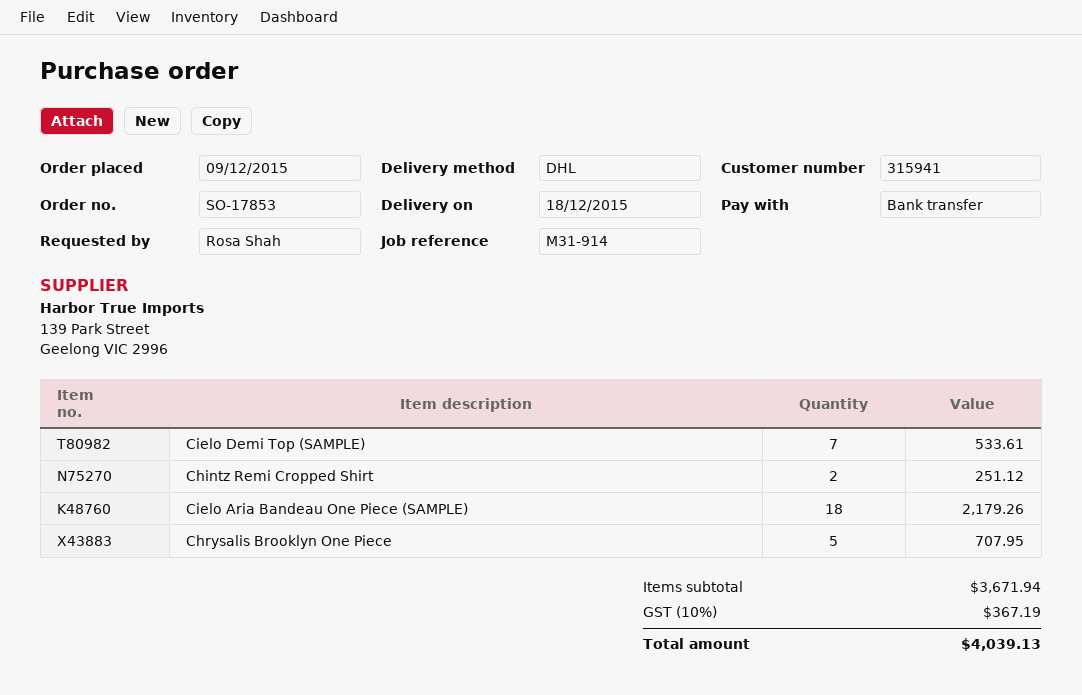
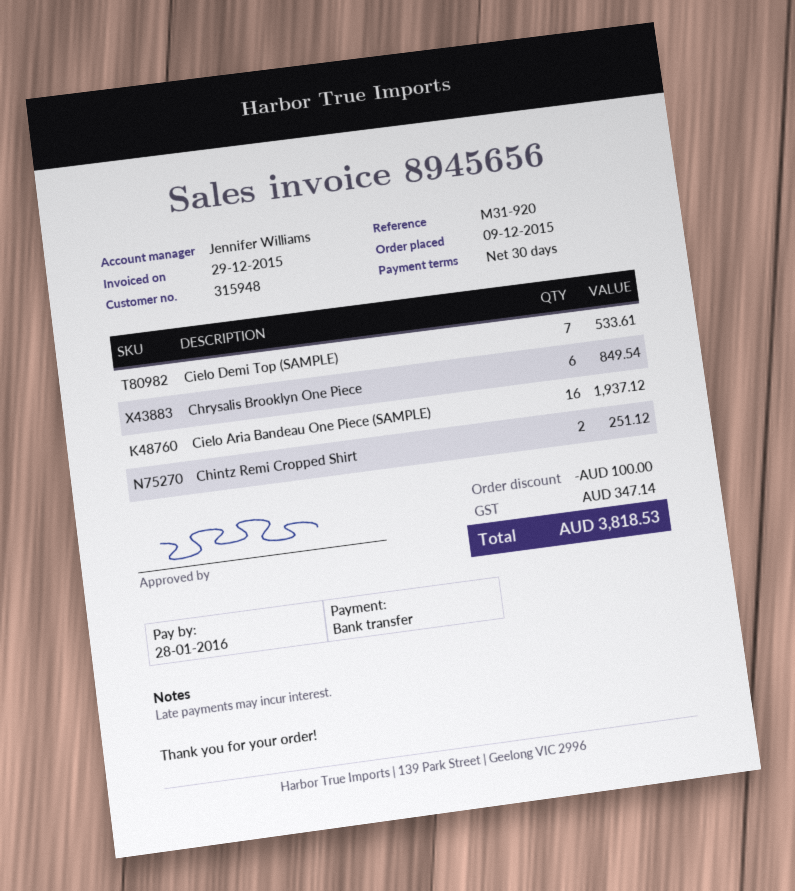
customer number: 315941 -> 315948
reference: M31-914 -> M31-920
Cielo Aria Bandeau One Piece (SAMPLE): 18 for 2179.26 -> 16 for 1937.12
Chrysalis Brooklyn One Piece: 5 for 707.95 -> 6 for 849.54
discount: none -> 100.00
tax: 367.19 -> 347.14
total: 4039.13 -> 3818.53

